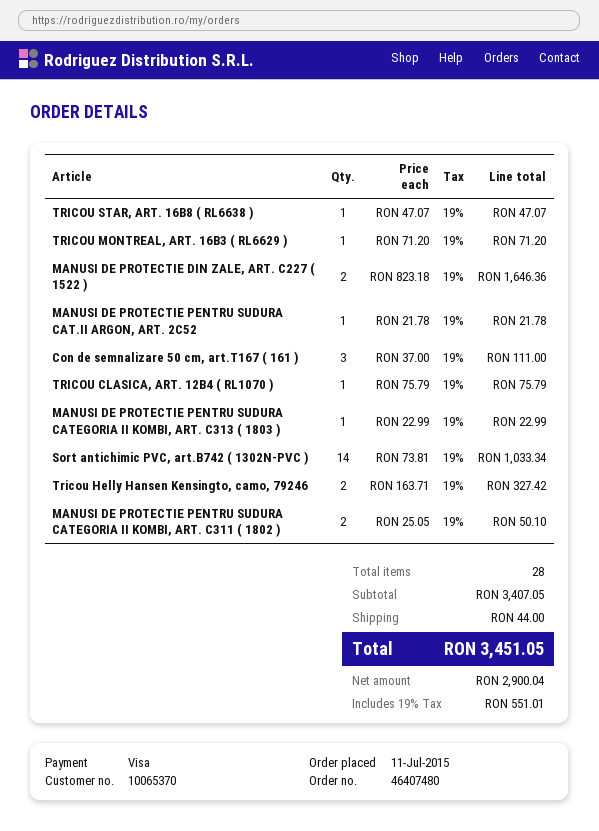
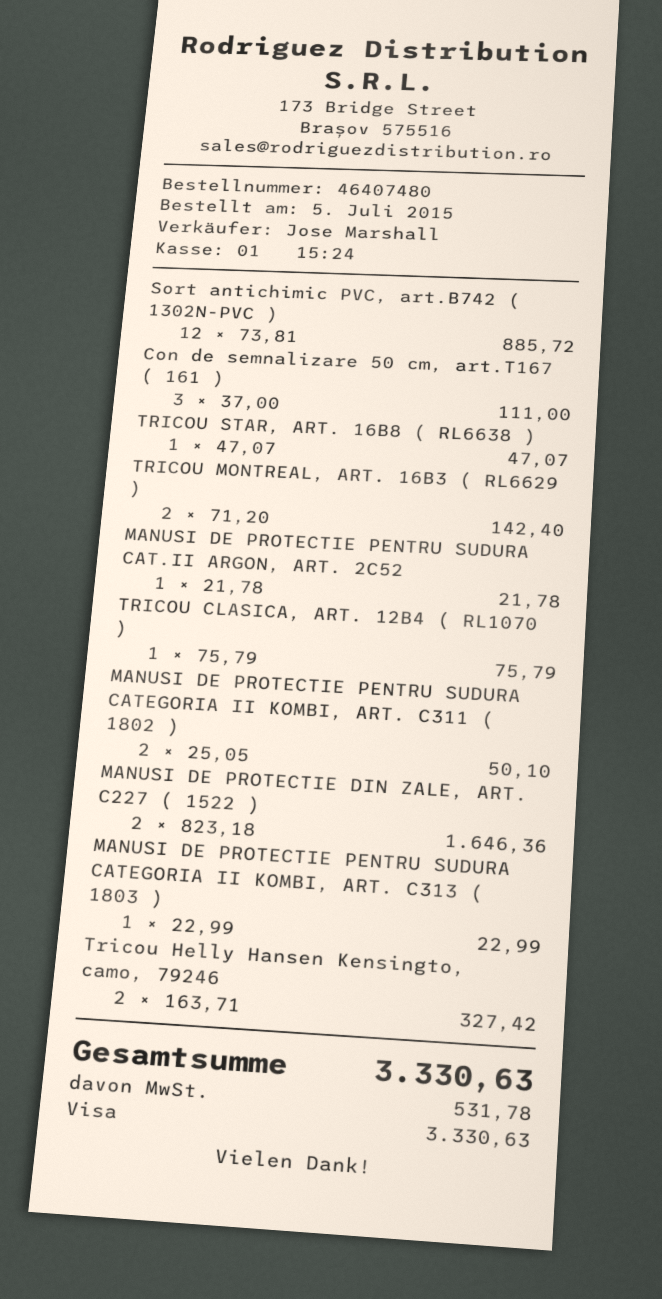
order date: 2015-07-11 -> 2015-07-05
TRICOU MONTREAL, ART. 16B3 ( RL6629 ): 1 x 71.20 = 71.20 -> 2 x 71.20 = 142.40
Sort antichimic PVC, art.B742 ( 1302N-PVC ): 14 x 73.81 = 1033.34 -> 12 x 73.81 = 885.72
shipping: 44.00 -> none
tax: 551.01 -> 531.78
total: 3451.05 -> 3330.63

